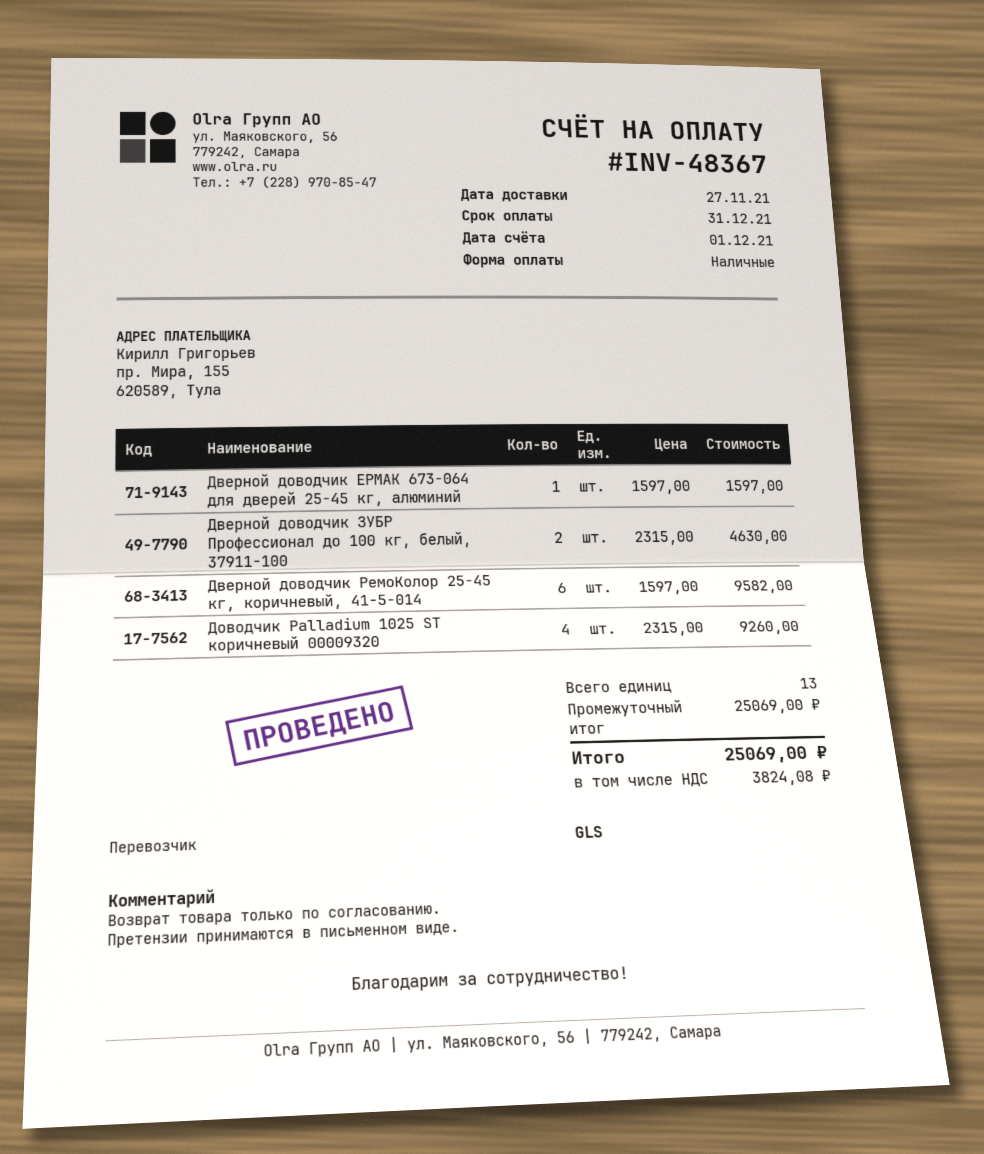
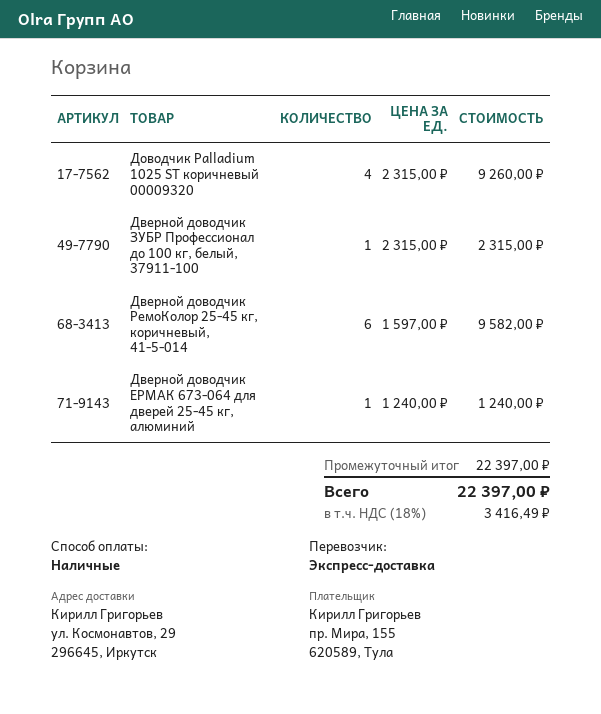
shipping method: GLS -> express
Дверной доводчик ЕРМАК 673-064 для дверей 25-45 кг, алюминий: 1 x 1597.00 = 1597.00 -> 1 x 1240.00 = 1240.00
Дверной доводчик ЗУБР Профессионал до 100 кг, белый, 37911-100: 2 x 2315.00 = 4630.00 -> 1 x 2315.00 = 2315.00
subtotal: 25069.00 -> 22397.00
tax: 3824.08 -> 3416.49
total: 25069.00 -> 22397.00

